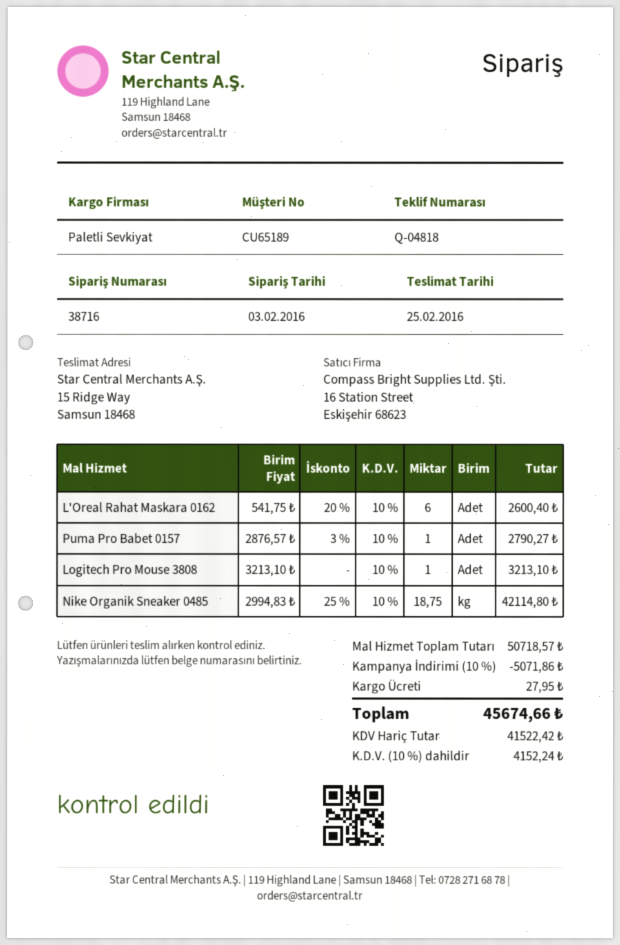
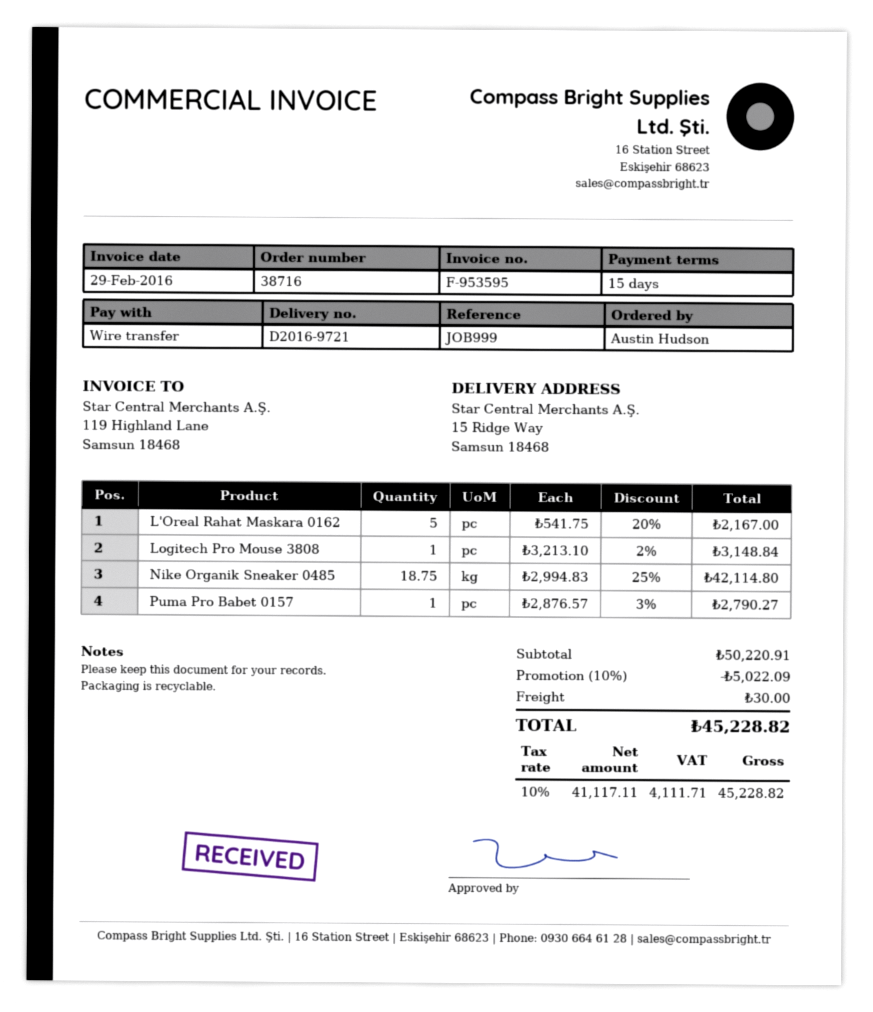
L'Oreal Rahat Maskara 0162: 6 x 541.75 - 20% = 2600.40 -> 5 x 541.75 - 20% = 2167.00
Logitech Pro Mouse 3808: 1 x 3213.10 = 3213.10 -> 1 x 3213.10 - 2% = 3148.84
subtotal: 50718.57 -> 50220.91
discount: 10% = 5071.86 -> 10% = 5022.09
shipping: 27.95 -> 30.00
net: 41522.42 -> 41117.11
tax: 10% = 4152.24 -> 10% = 4111.71
total: 45674.66 -> 45228.82

